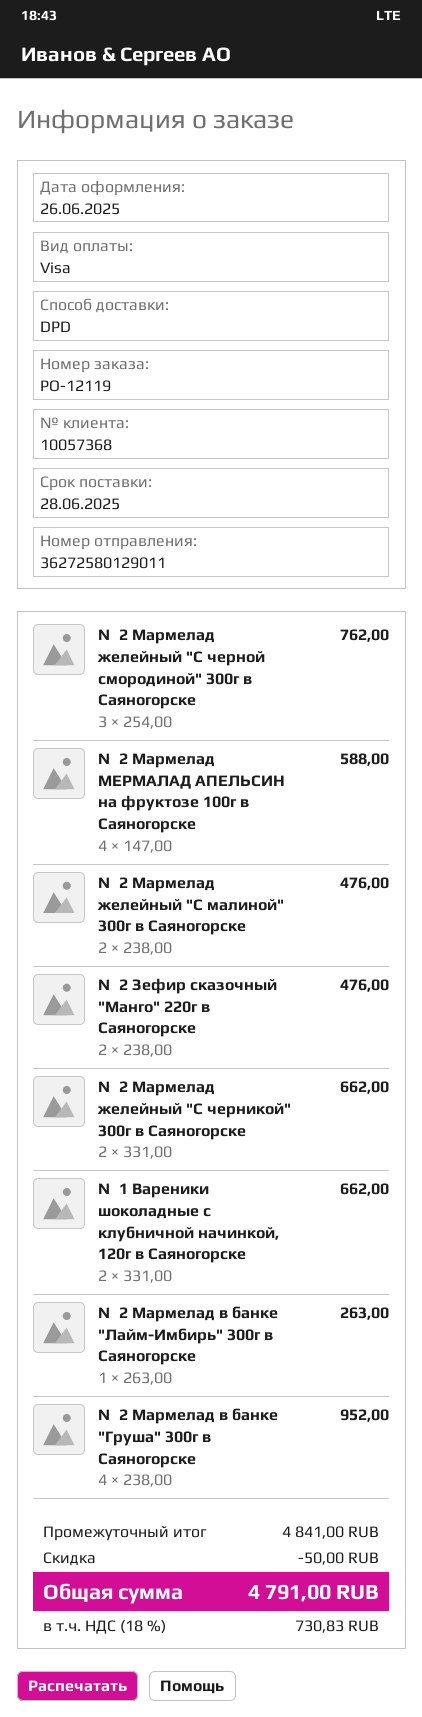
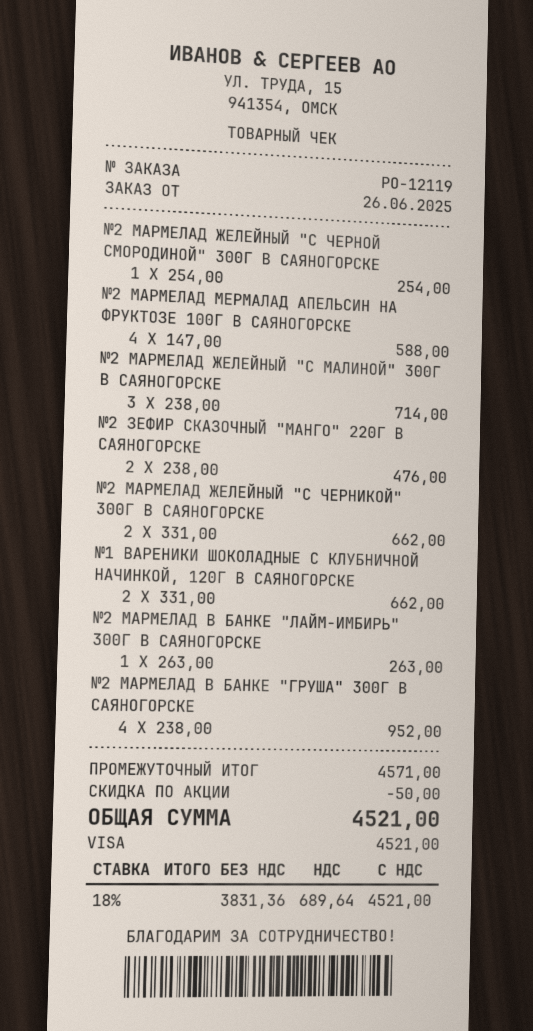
№2 Мармелад желейный "С черной смородиной" 300г в Саяногорске: 3 x 254.00 = 762.00 -> 1 x 254.00 = 254.00
№2 Мармелад желейный "С малиной" 300г в Саяногорске: 2 x 238.00 = 476.00 -> 3 x 238.00 = 714.00
subtotal: 4841.00 -> 4571.00
tax: 18% = 730.83 -> 18% = 689.64
total: 4791.00 -> 4521.00

